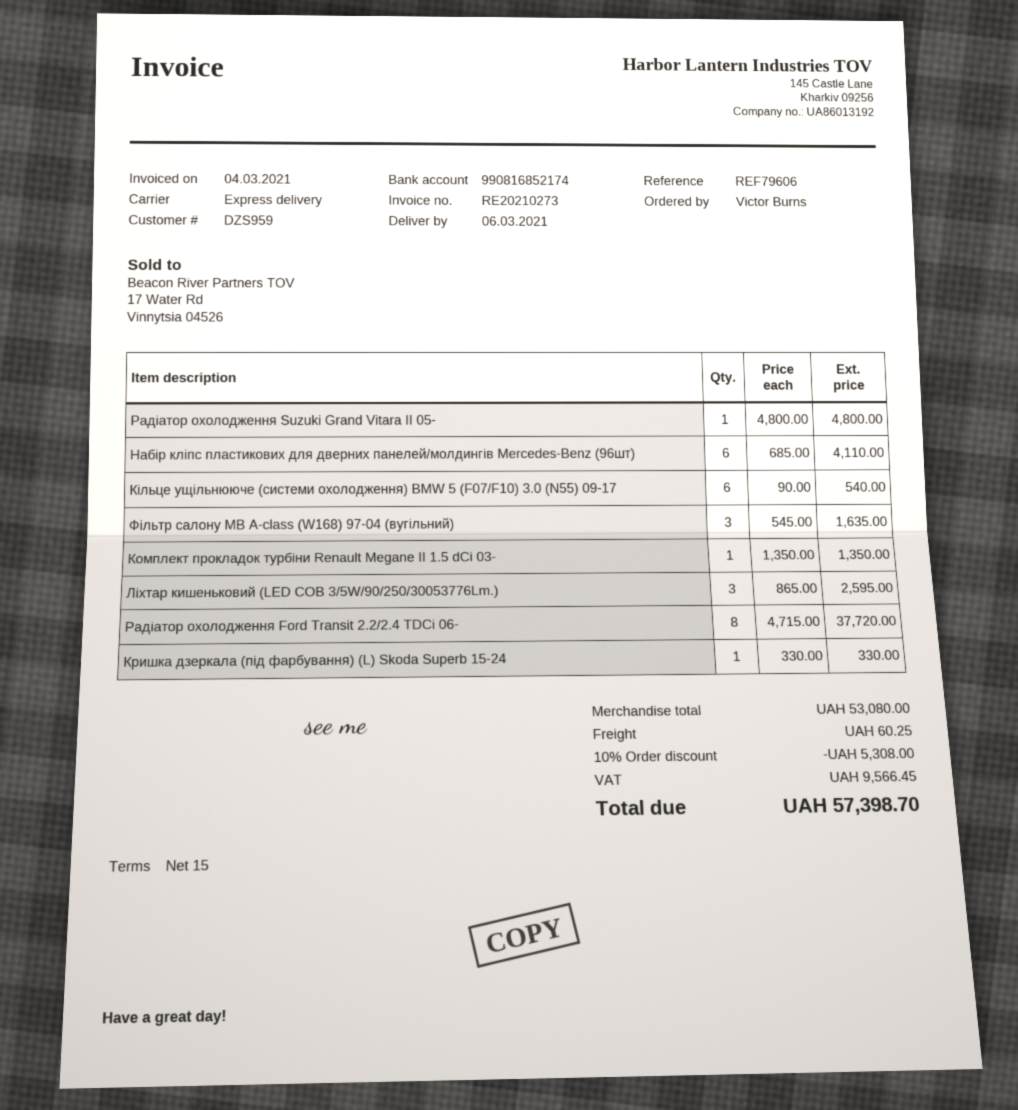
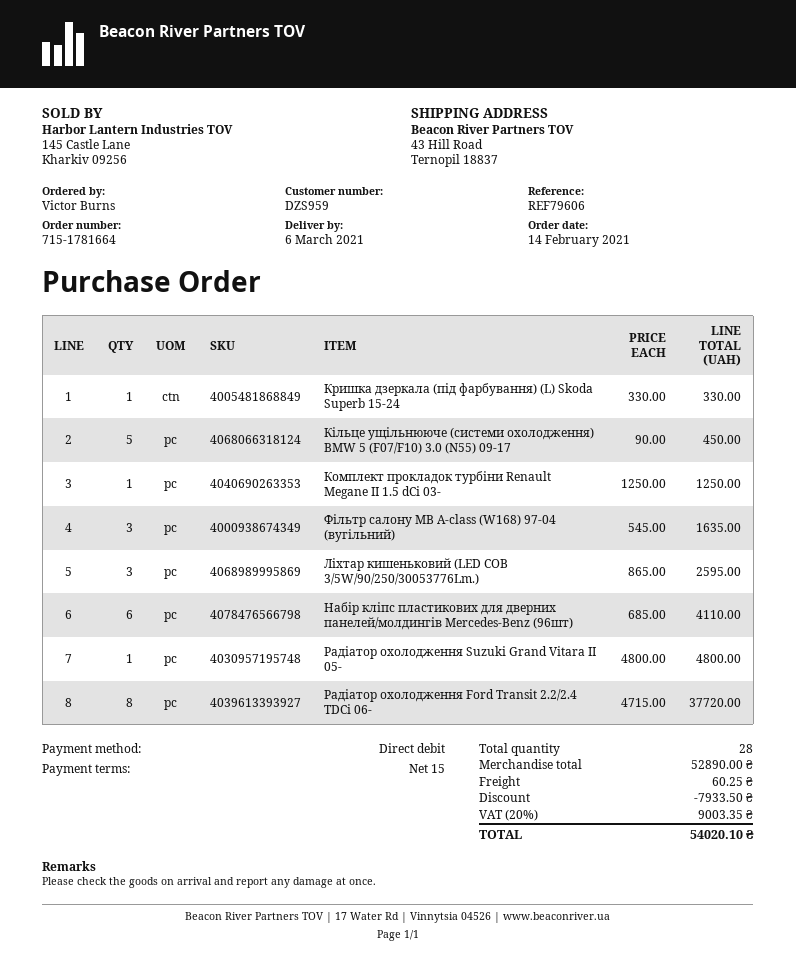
Кільце ущільнююче (системи охолодження) BMW 5 (F07/F10) 3.0 (N55) 09-17: 6 x 90.00 = 540.00 -> 5 x 90.00 = 450.00
Комплект прокладок турбіни Renault Megane II 1.5 dCi 03-: 1 x 1350.00 = 1350.00 -> 1 x 1250.00 = 1250.00
subtotal: 53080.00 -> 52890.00
discount: 5308.00 -> 7933.50
tax: 9566.45 -> 9003.35
total: 57398.70 -> 54020.10

